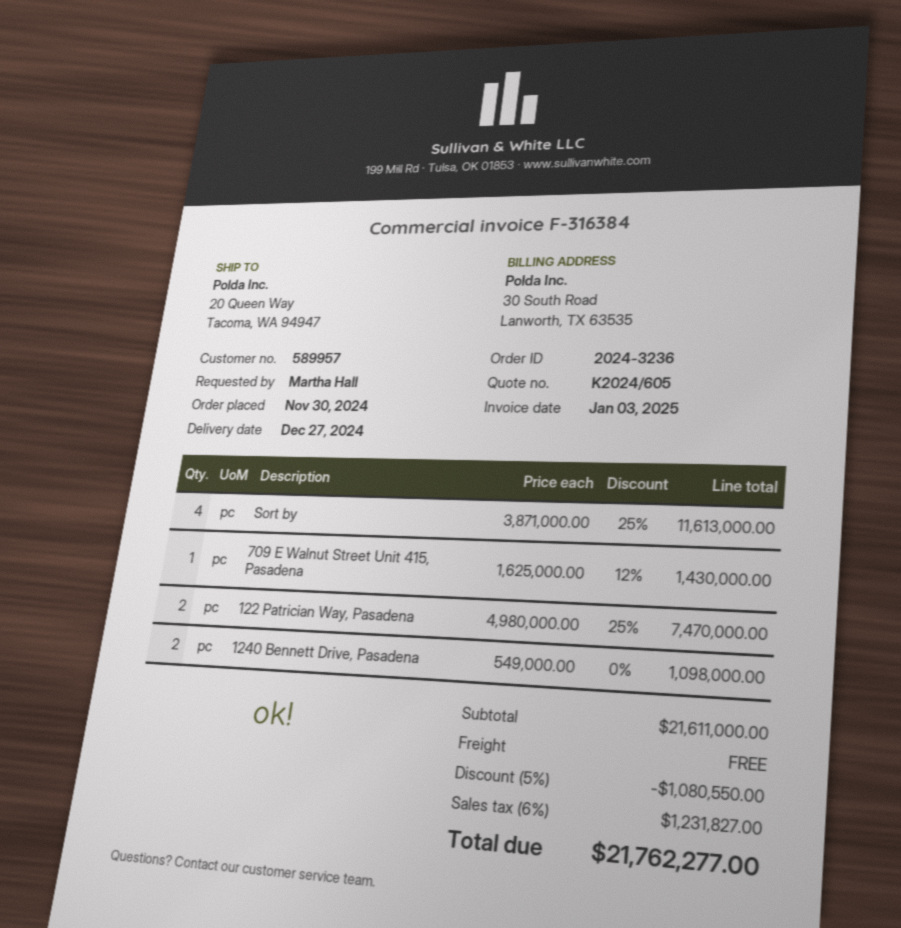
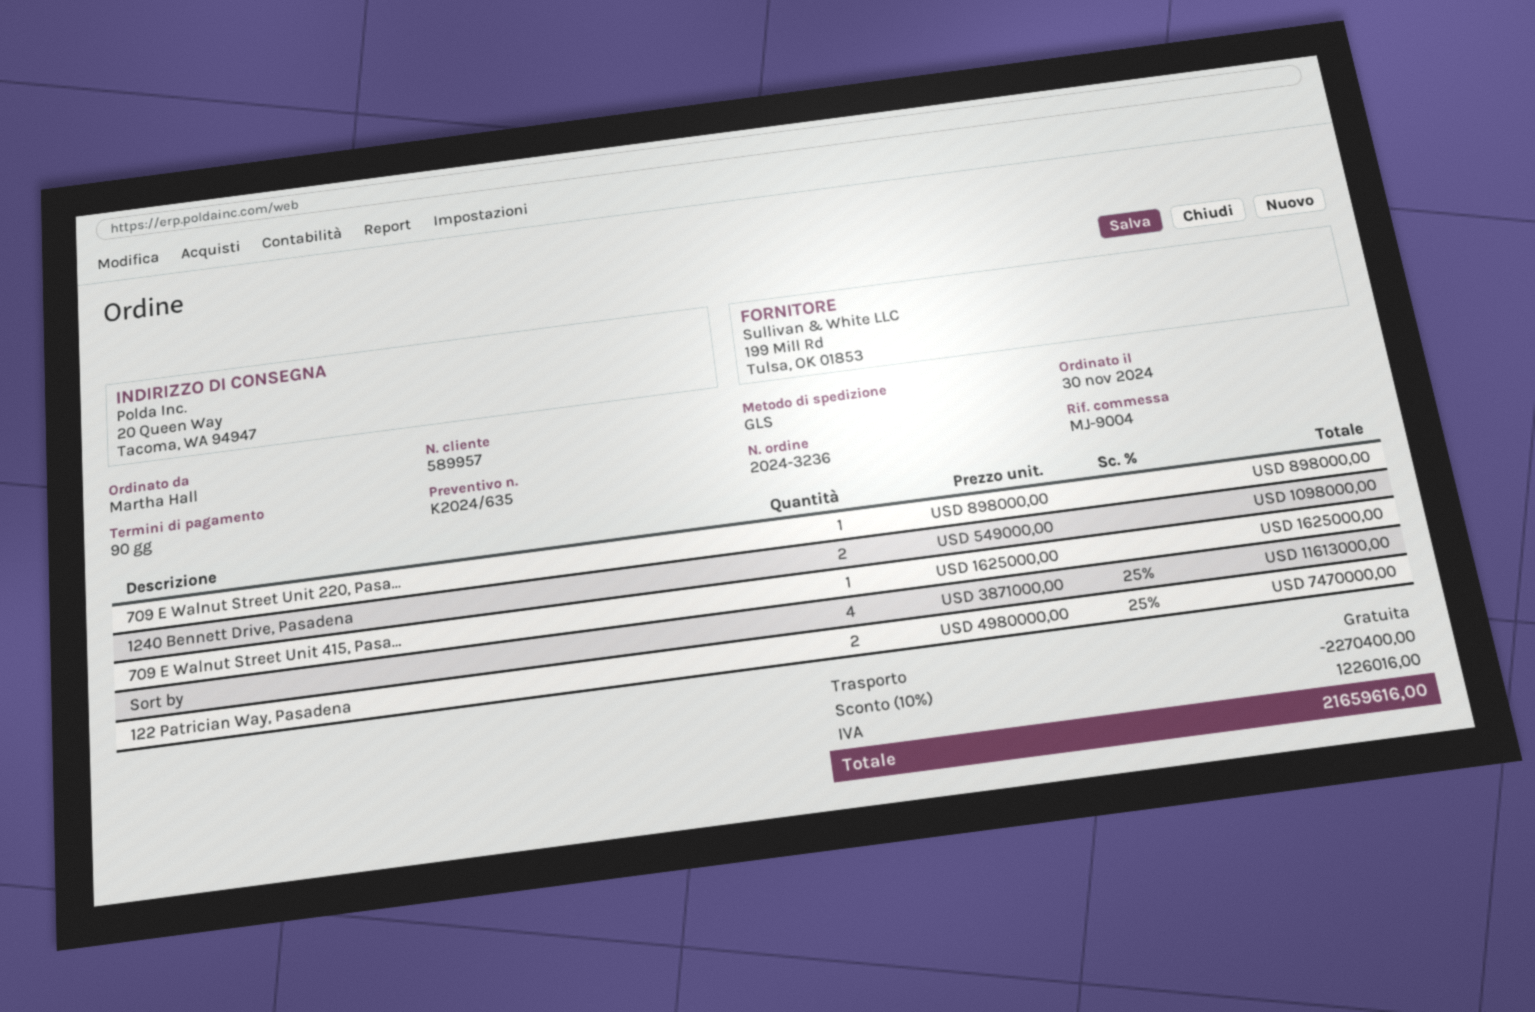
quote number: K2024/605 -> K2024/635
709 E Walnut Street Unit 415, Pasadena: 1 x 1625000.00 - 12% = 1430000.00 -> 1 x 1625000.00 = 1625000.00
709 E Walnut Street Unit 220, Pasa...: none -> 1 x 898000.00 = 898000.00
discount: 5% = 1080550.00 -> 10% = 2270400.00
tax: 1231827.00 -> 1226016.00
total: 21762277.00 -> 21659616.00

